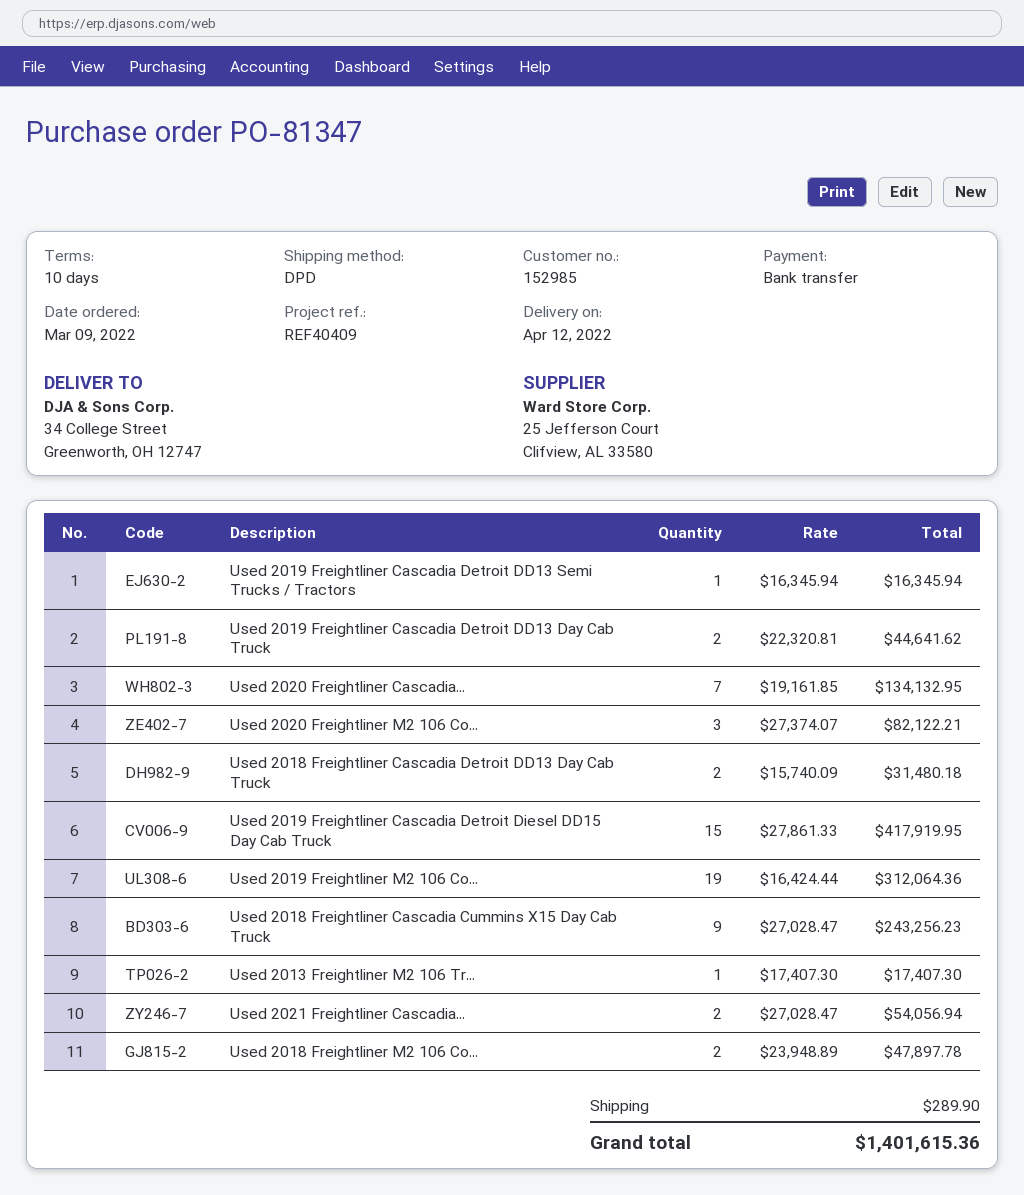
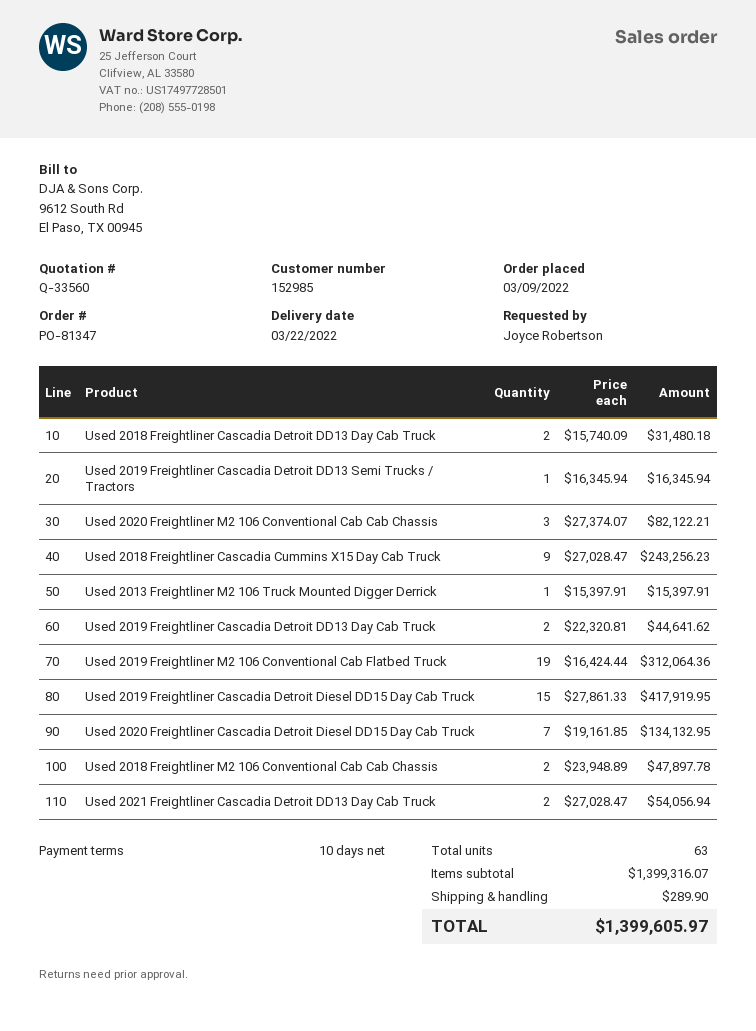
delivery date: 2022-04-12 -> 2022-03-22
Used 2013 Freightliner M2 106 Tr...: 1 x 17407.30 = 17407.30 -> 1 x 15397.91 = 15397.91
total: 1401615.36 -> 1399605.97

